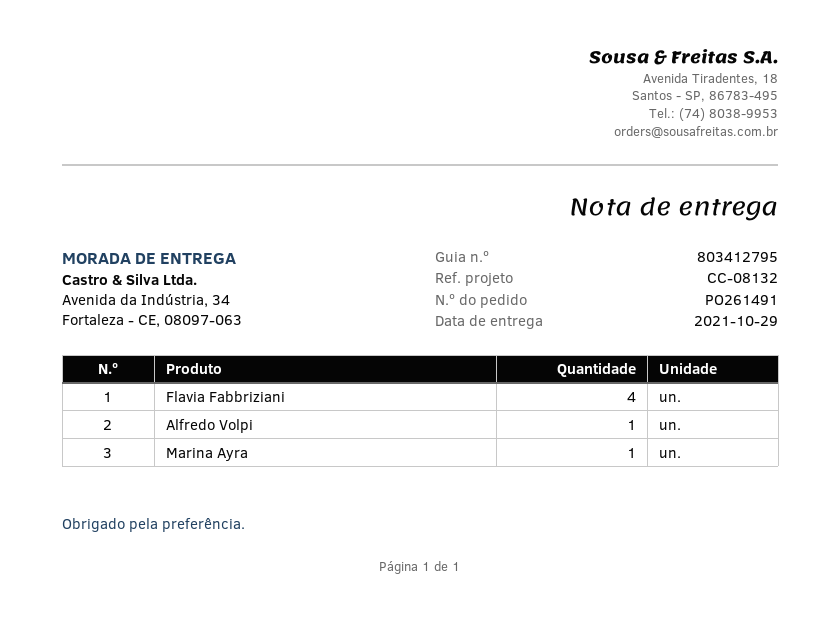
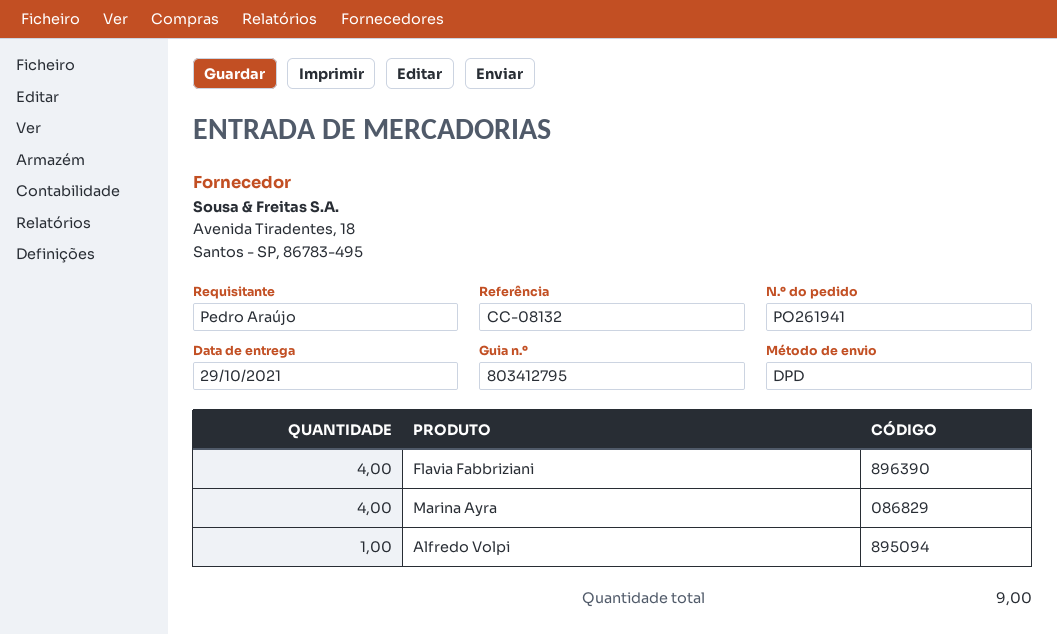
order number: PO261491 -> PO261941
Marina Ayra: 1 -> 4

